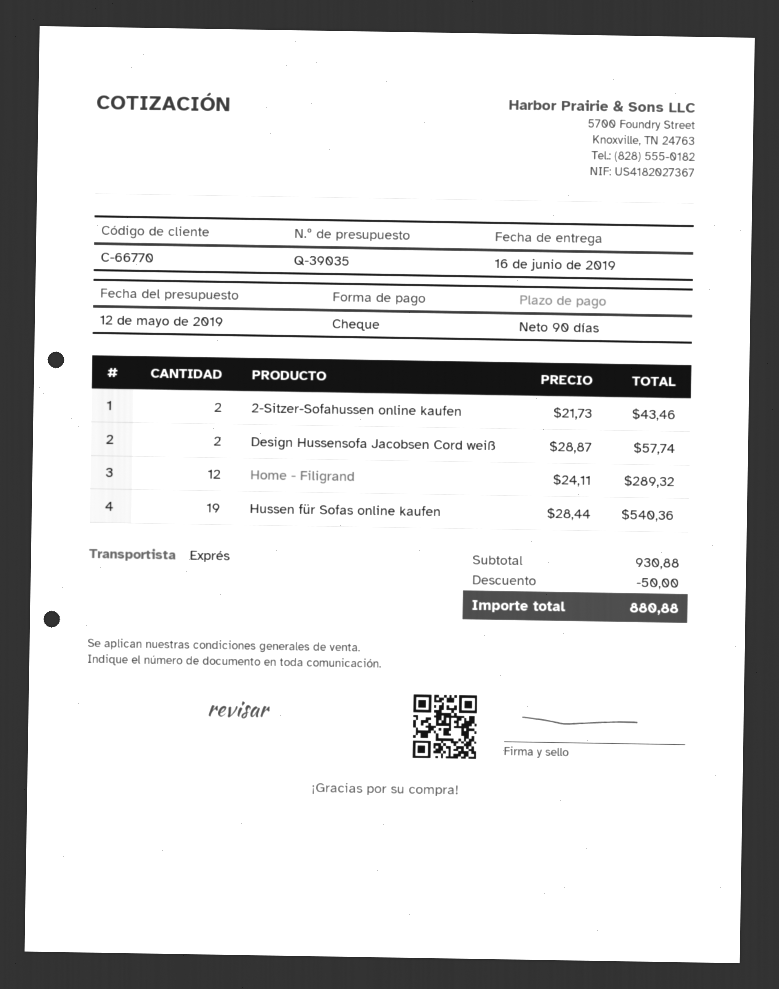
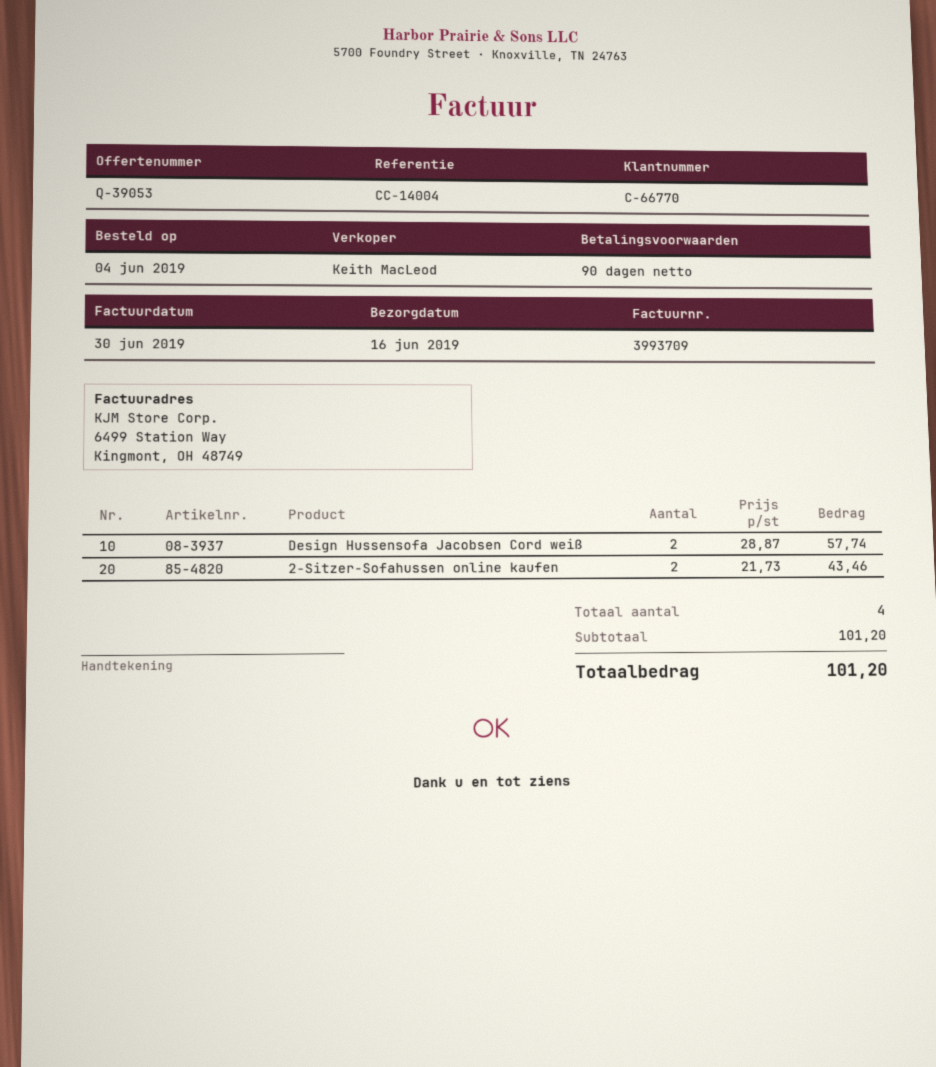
quote number: Q-39035 -> Q-39053
Home - Filigrand: 12 x 24.11 = 289.32 -> none
Hussen für Sofas online kaufen: 19 x 28.44 = 540.36 -> none
subtotal: 930.88 -> 101.20
discount: 50.00 -> none
total: 880.88 -> 101.20

